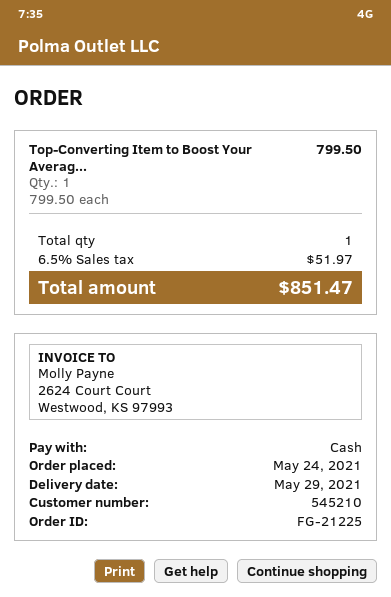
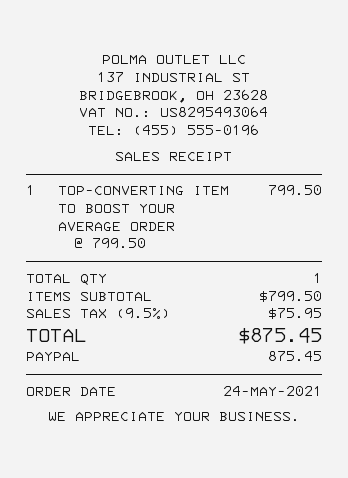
payment method: cash -> PayPal
tax: 6.5% = 51.97 -> 9.5% = 75.95
total: 851.47 -> 875.45

